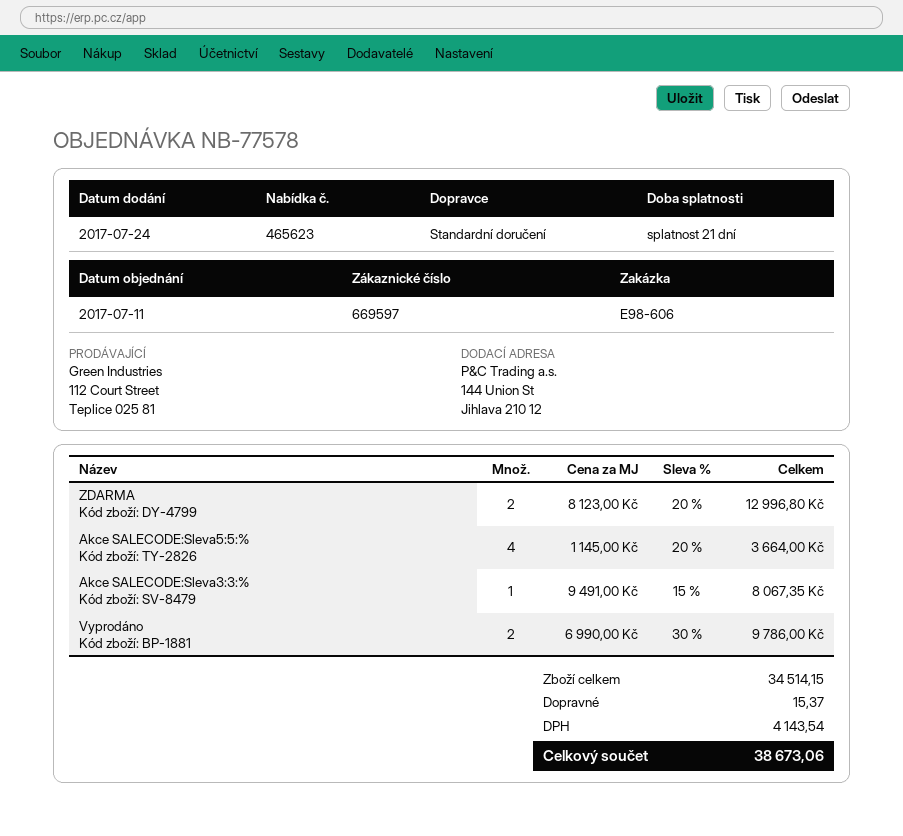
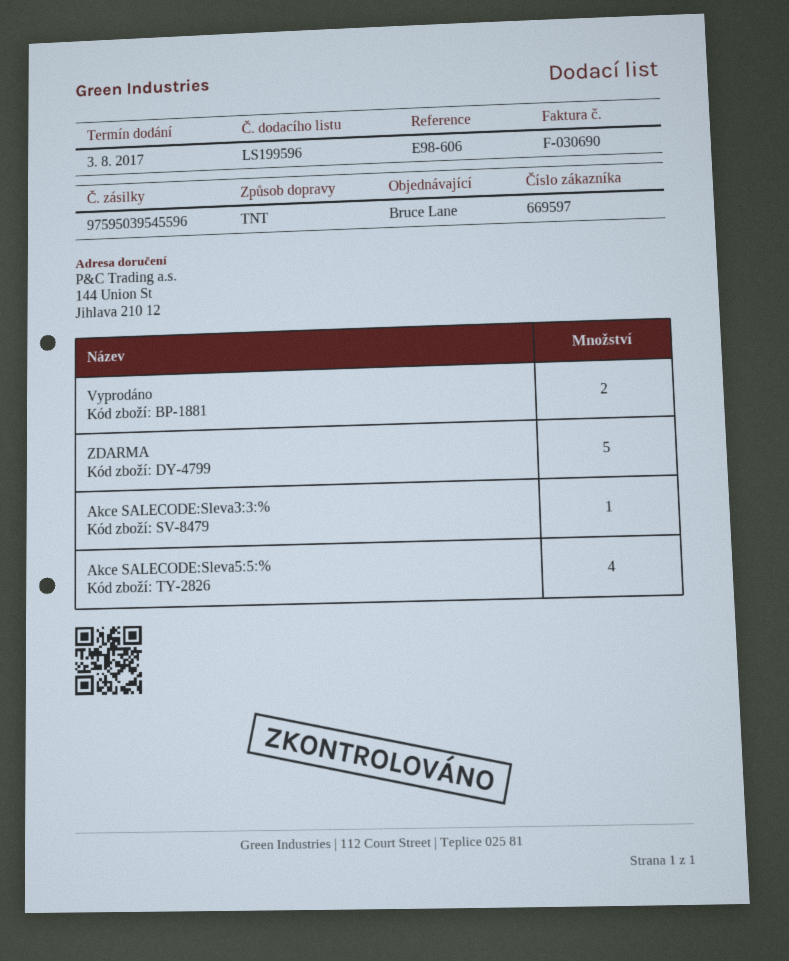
delivery date: 2017-07-24 -> 2017-08-03
shipping method: standard -> TNT
ZDARMA: 2 -> 5

